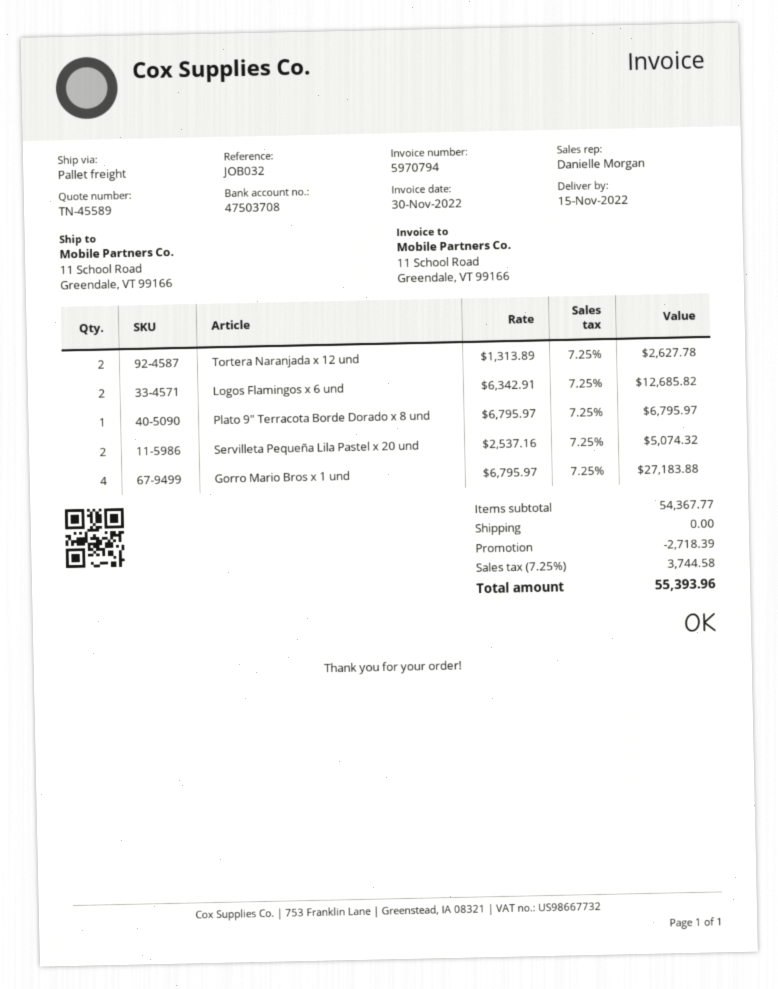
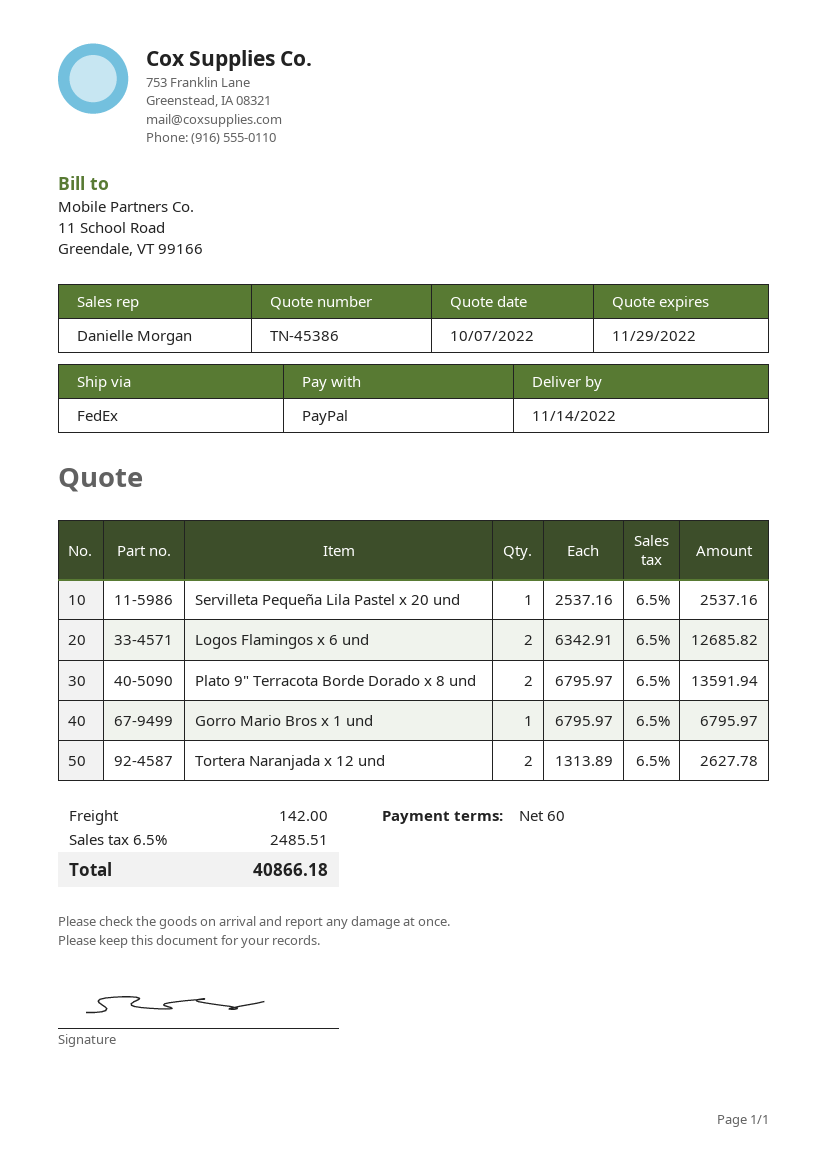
quote number: TN-45589 -> TN-45386
delivery date: 2022-11-15 -> 2022-11-14
shipping method: pallet freight -> FedEx
Plato 9" Terracota Borde Dorado x 8 und: 1 x 6795.97 = 6795.97 -> 2 x 6795.97 = 13591.94
Servilleta Pequeña Lila Pastel x 20 und: 2 x 2537.16 = 5074.32 -> 1 x 2537.16 = 2537.16
Gorro Mario Bros x 1 und: 4 x 6795.97 = 27183.88 -> 1 x 6795.97 = 6795.97
discount: 2718.39 -> none
shipping: 0.00 -> 142.00
tax: 7.25% = 3744.58 -> 6.5% = 2485.51
total: 55393.96 -> 40866.18

